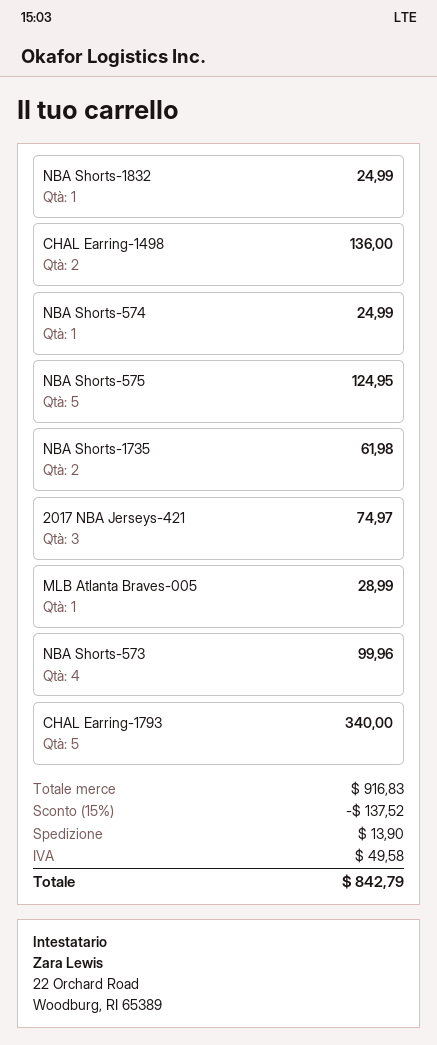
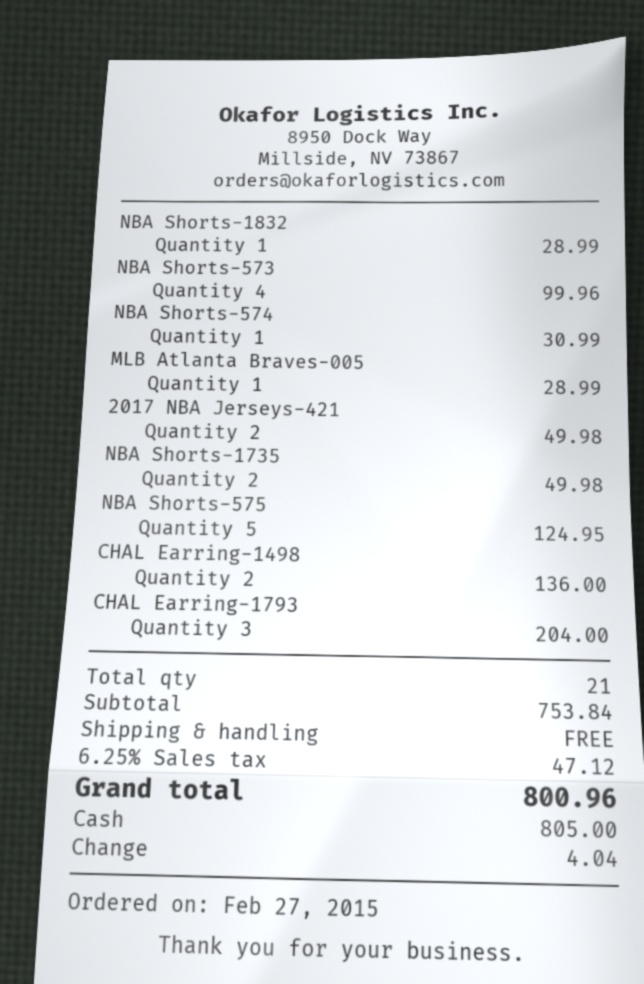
NBA Shorts-1832: 1 for 24.99 -> 1 for 28.99
NBA Shorts-574: 1 for 24.99 -> 1 for 30.99
NBA Shorts-1735: 2 for 61.98 -> 2 for 49.98
2017 NBA Jerseys-421: 3 for 74.97 -> 2 for 49.98
CHAL Earring-1793: 5 for 340.00 -> 3 for 204.00
subtotal: 916.83 -> 753.84
discount: 15% = 137.52 -> none
shipping: 13.90 -> 0.00
tax: 49.58 -> 47.12
total: 842.79 -> 800.96

